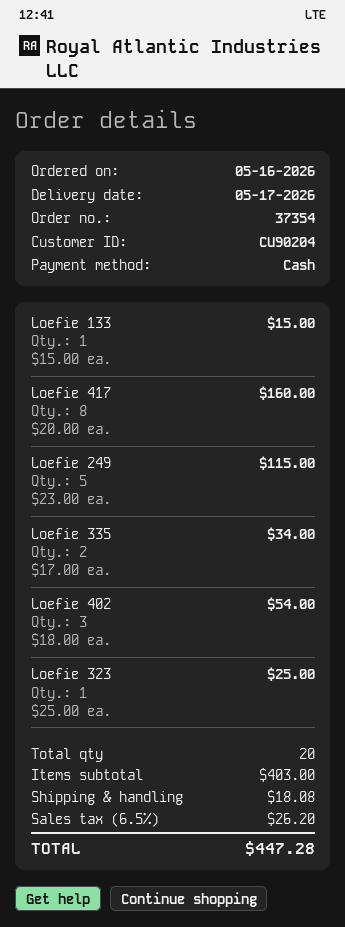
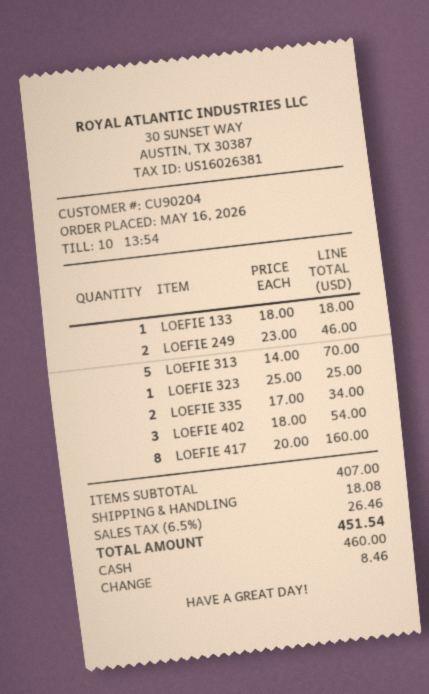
Loefie 133: 1 x 15.00 = 15.00 -> 1 x 18.00 = 18.00
Loefie 249: 5 x 23.00 = 115.00 -> 2 x 23.00 = 46.00
LOEFIE 313: none -> 5 x 14.00 = 70.00
subtotal: 403.00 -> 407.00
tax: 6.5% = 26.20 -> 6.5% = 26.46
total: 447.28 -> 451.54

